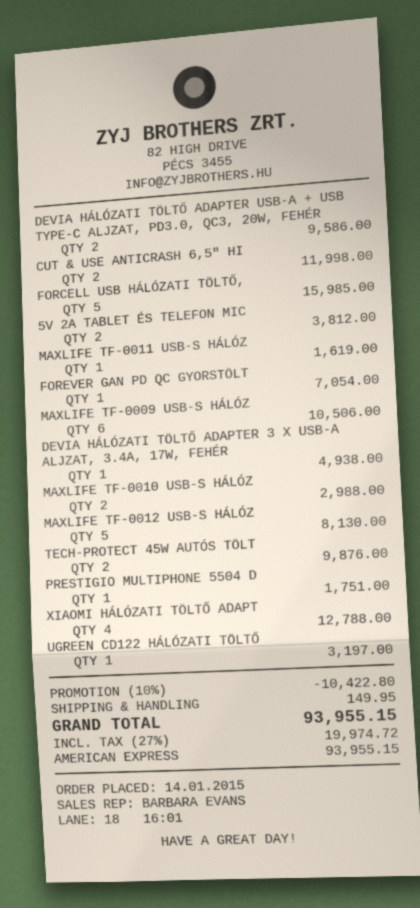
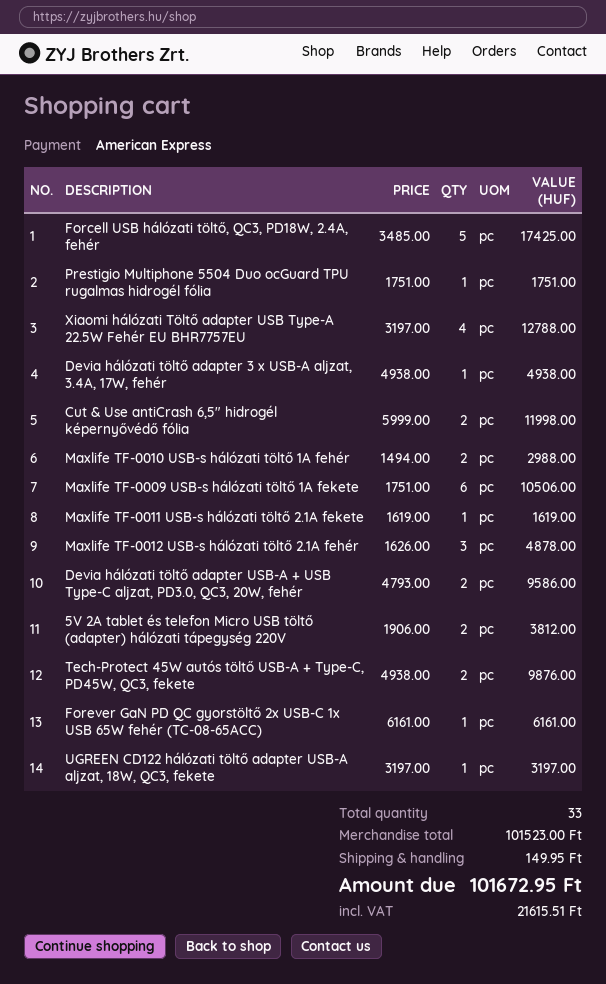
FORCELL USB HÁLÓZATI TÖLTŐ,: 5 for 15985.00 -> 5 for 17425.00
FOREVER GAN PD QC GYORSTÖLT: 1 for 7054.00 -> 1 for 6161.00
MAXLIFE TF-0012 USB-S HÁLÓZ: 5 for 8130.00 -> 3 for 4878.00
discount: 10% = 10422.80 -> none
tax: 19974.72 -> 21615.51
total: 93955.15 -> 101672.95

